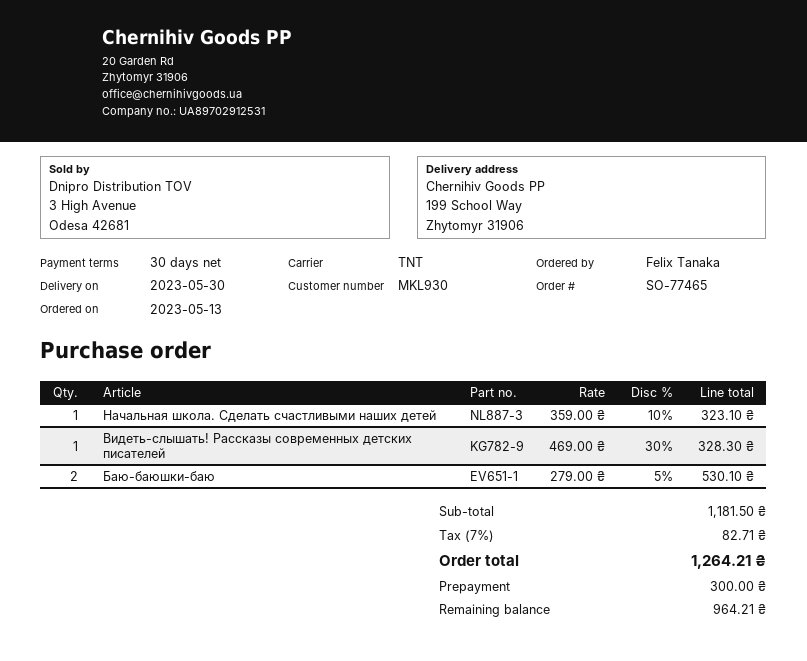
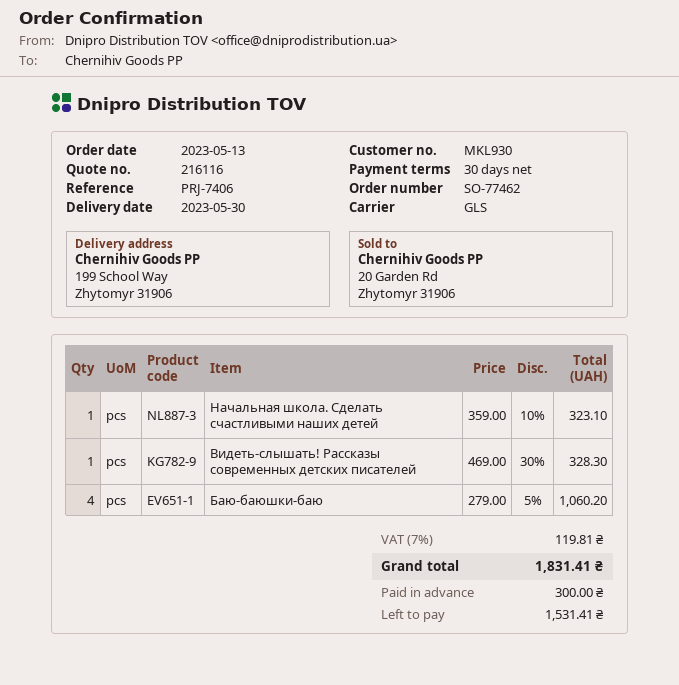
order number: SO-77465 -> SO-77462
shipping method: TNT -> GLS
Баю-баюшки-баю: 2 x 279.00 - 5% = 530.10 -> 4 x 279.00 - 5% = 1060.20
tax: 7% = 82.71 -> 7% = 119.81
total: 1264.21 -> 1831.41
balance: 964.21 -> 1531.41

